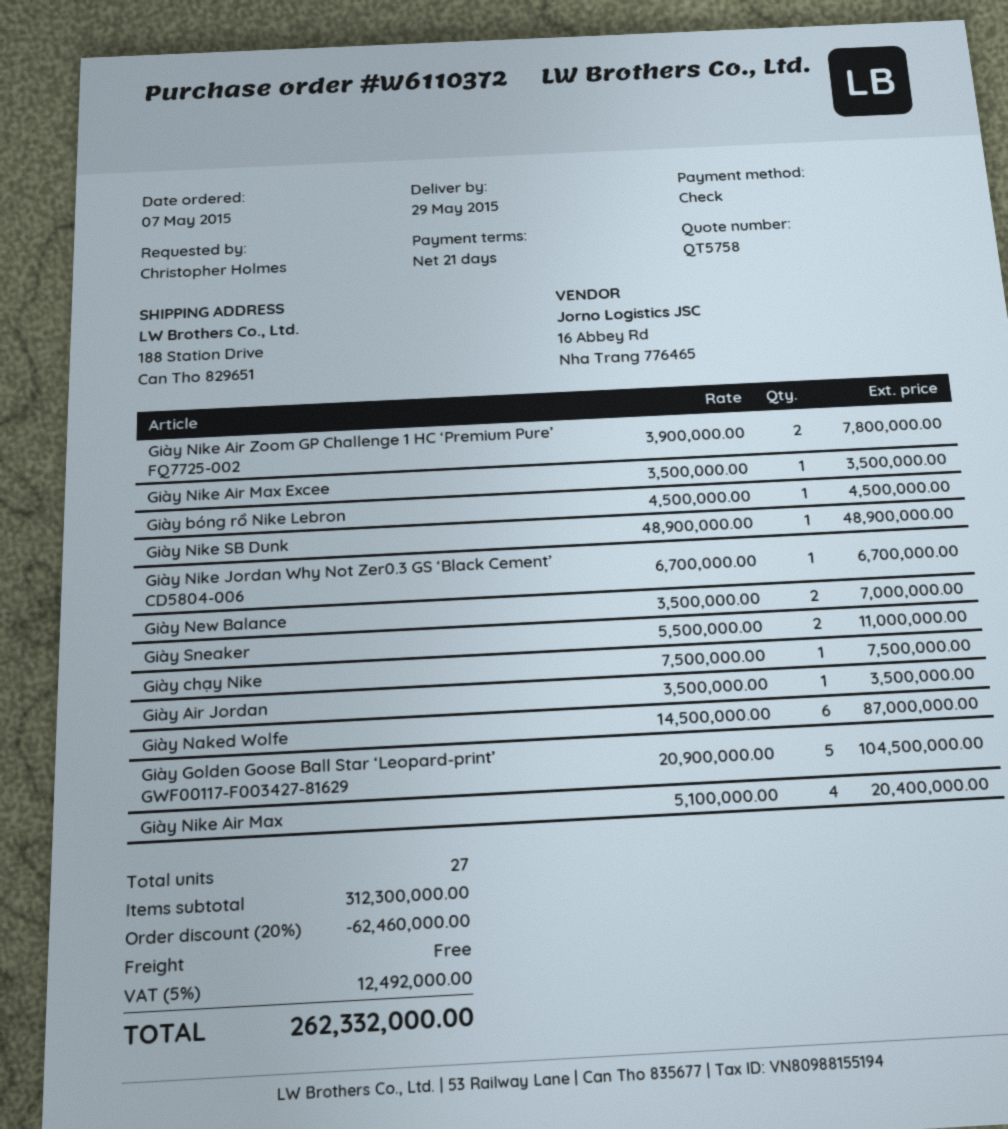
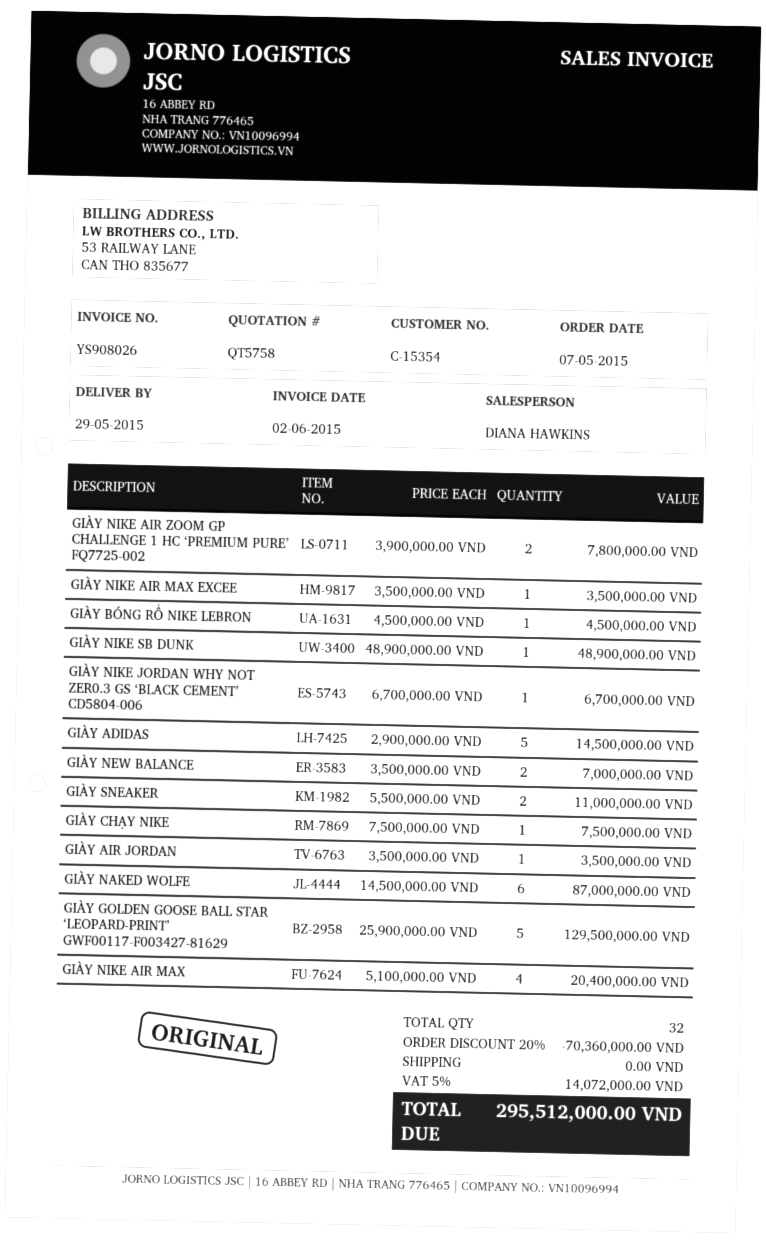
Giày Golden Goose Ball Star ‘Leopard-print’ GWF00117-F003427-81629: 5 x 20900000.00 = 104500000.00 -> 5 x 25900000.00 = 129500000.00
GIÀY ADIDAS: none -> 5 x 2900000.00 = 14500000.00
total quantity: 27 -> 32
discount: 20% = 62460000.00 -> 20% = 70360000.00
tax: 5% = 12492000.00 -> 5% = 14072000.00
total: 262332000.00 -> 295512000.00

